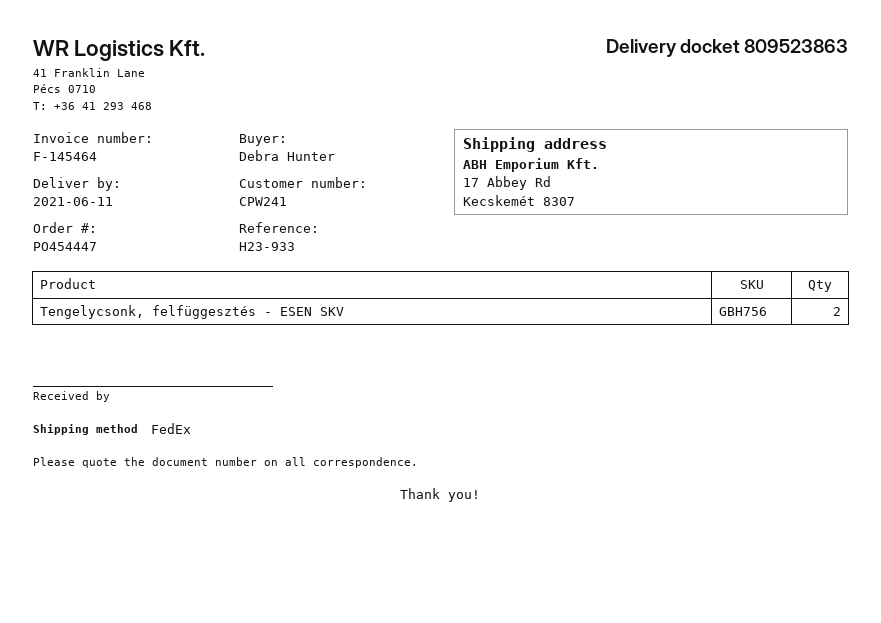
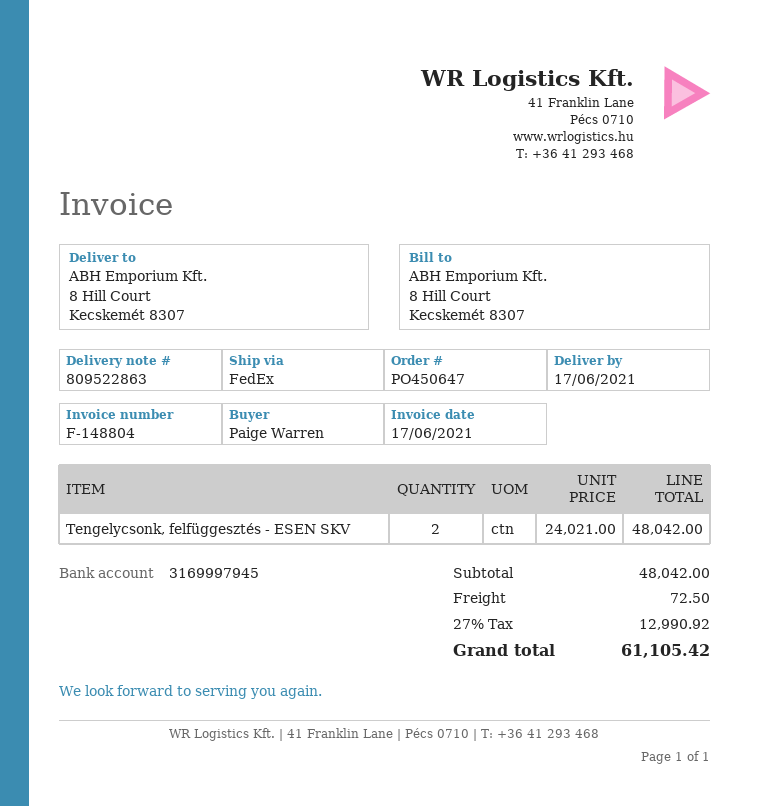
order number: PO454447 -> PO450647
delivery note number: 809523863 -> 809522863
delivery date: 2021-06-11 -> 2021-06-17
invoice number: F-145464 -> F-148804
ordered by: Debra Hunter -> Paige Warren
ship to: 17 Abbey Rd, Kecskemét 8307 -> 8 Hill Court, Kecskemét 8307

